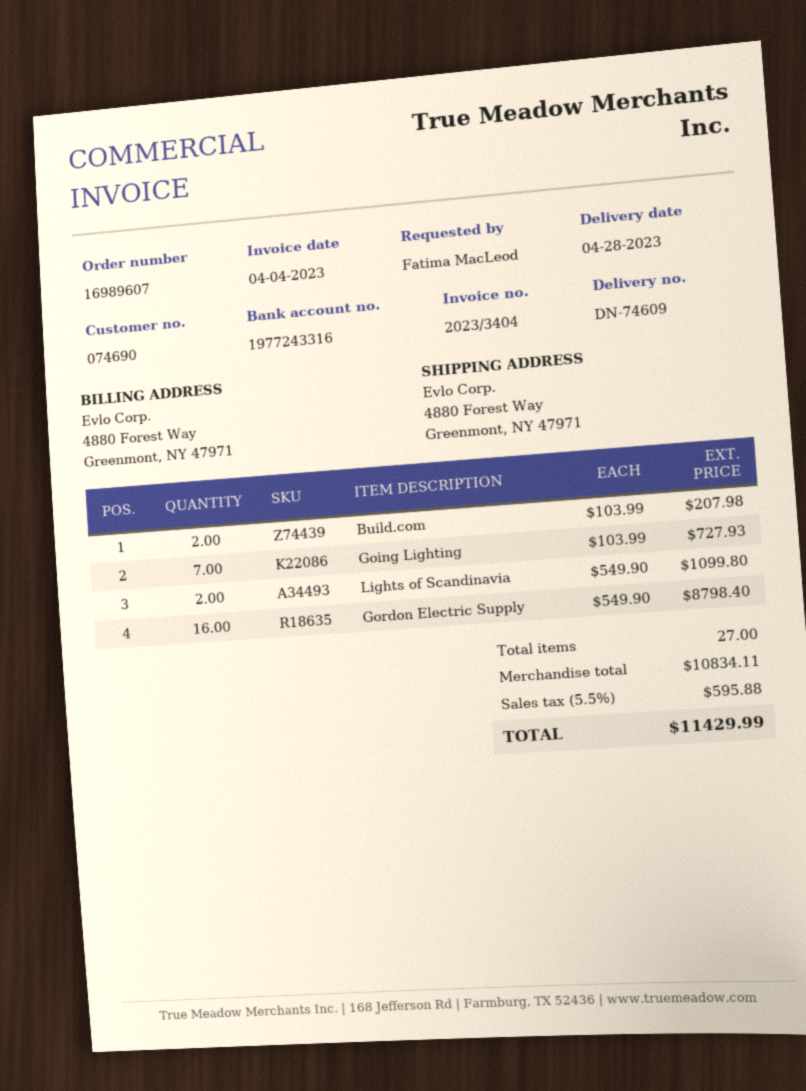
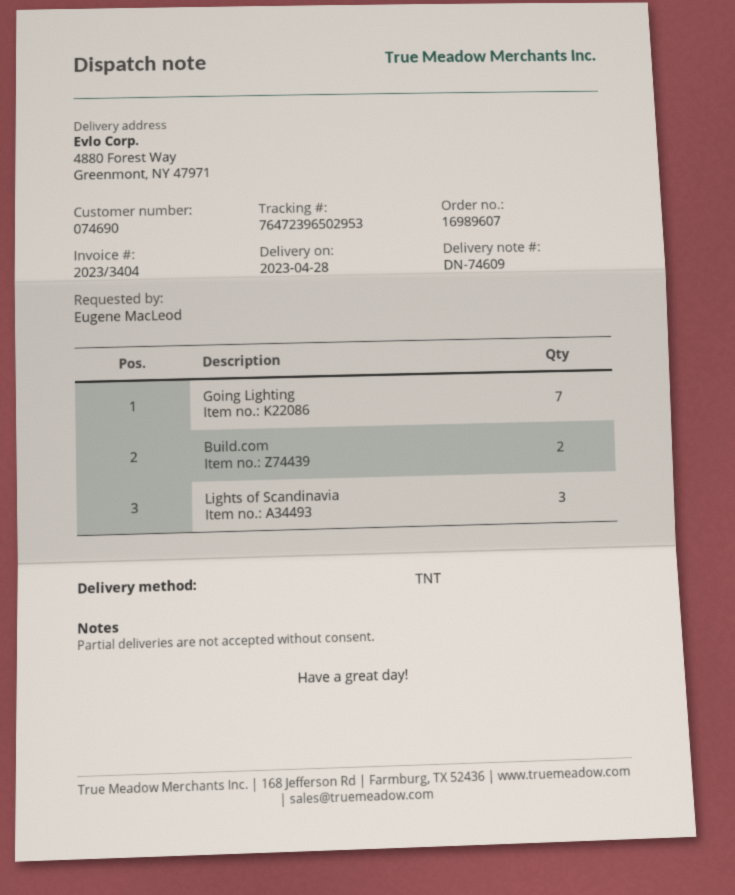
ordered by: Fatima MacLeod -> Eugene MacLeod
Lights of Scandinavia: 2 -> 3
Gordon Electric Supply: 16 -> none

